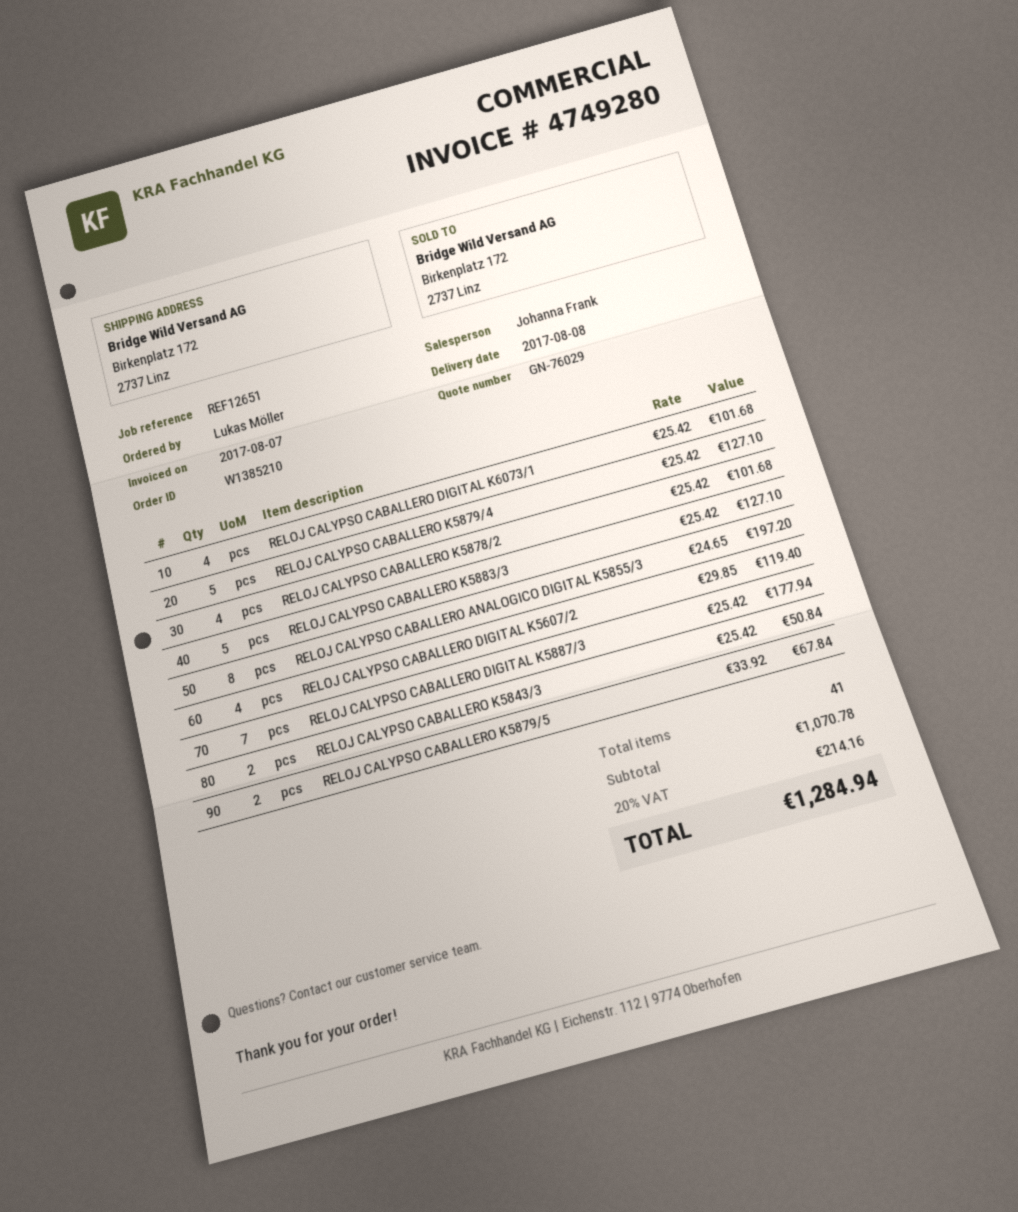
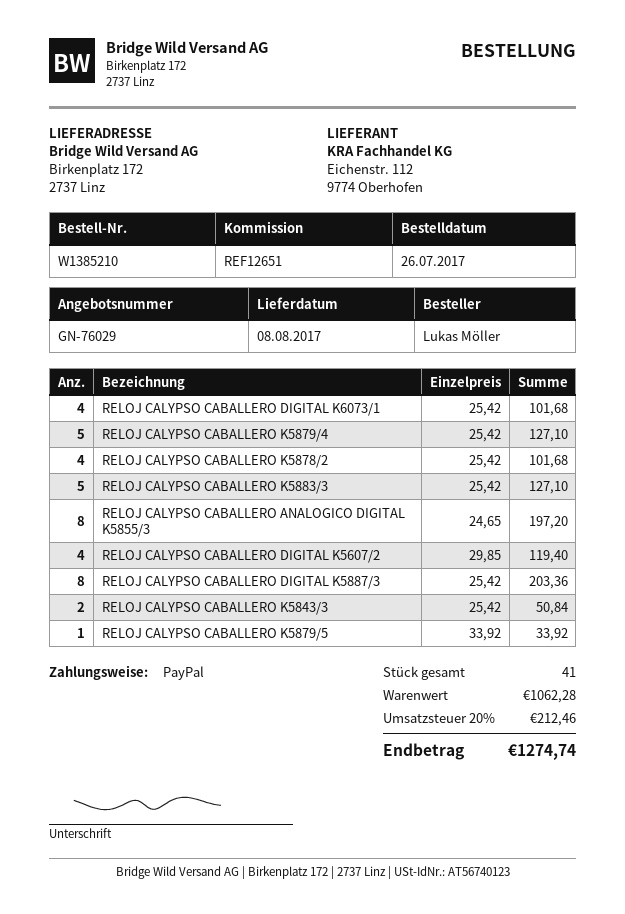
RELOJ CALYPSO CABALLERO DIGITAL K5887/3: 7 x 25.42 = 177.94 -> 8 x 25.42 = 203.36
RELOJ CALYPSO CABALLERO K5879/5: 2 x 33.92 = 67.84 -> 1 x 33.92 = 33.92
subtotal: 1070.78 -> 1062.28
tax: 20% = 214.16 -> 20% = 212.46
total: 1284.94 -> 1274.74

